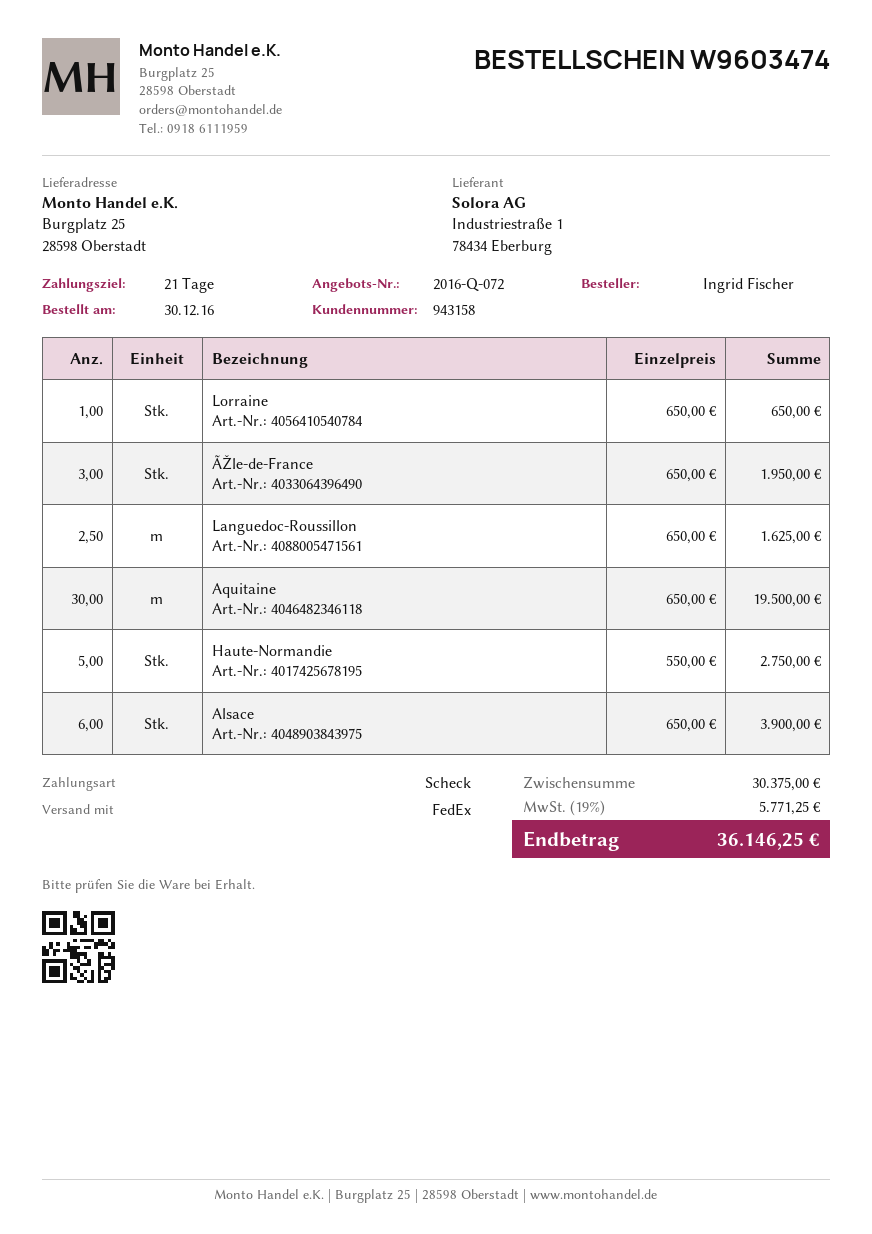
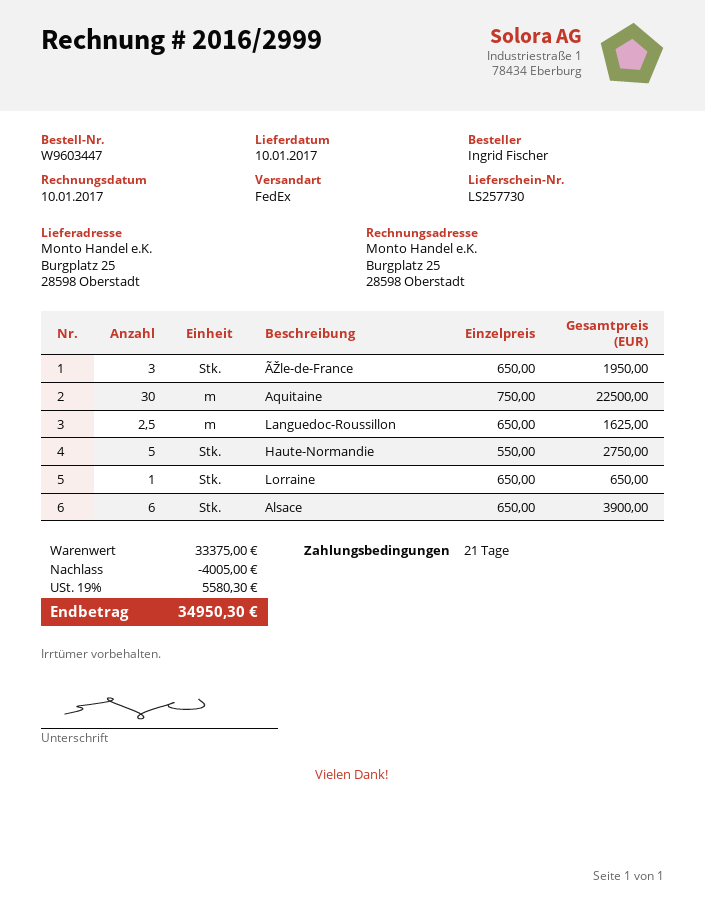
order number: W9603474 -> W9603447
Aquitaine: 30 x 650.00 = 19500.00 -> 30 x 750.00 = 22500.00
subtotal: 30375.00 -> 33375.00
discount: none -> 4005.00
tax: 19% = 5771.25 -> 19% = 5580.30
total: 36146.25 -> 34950.30

